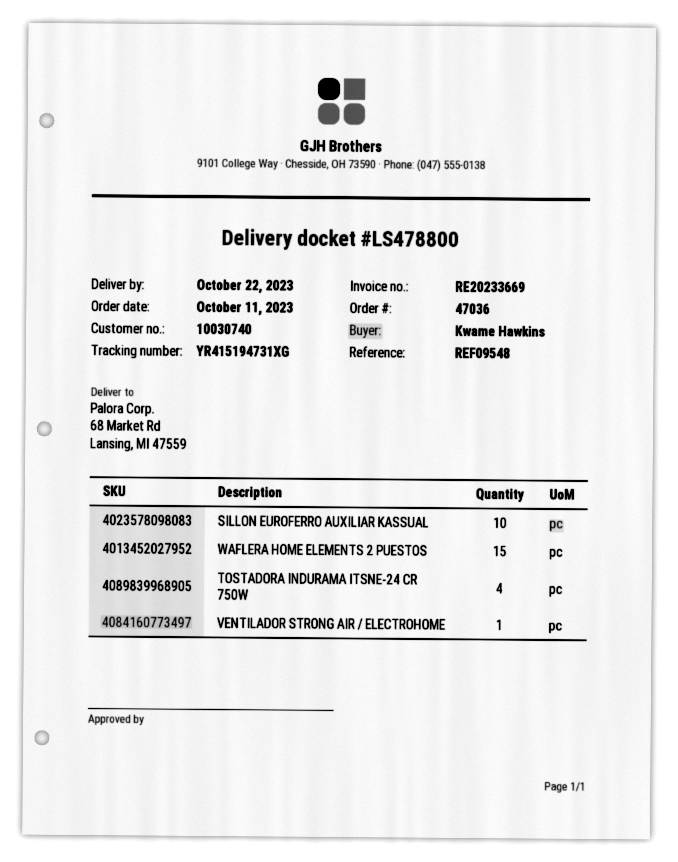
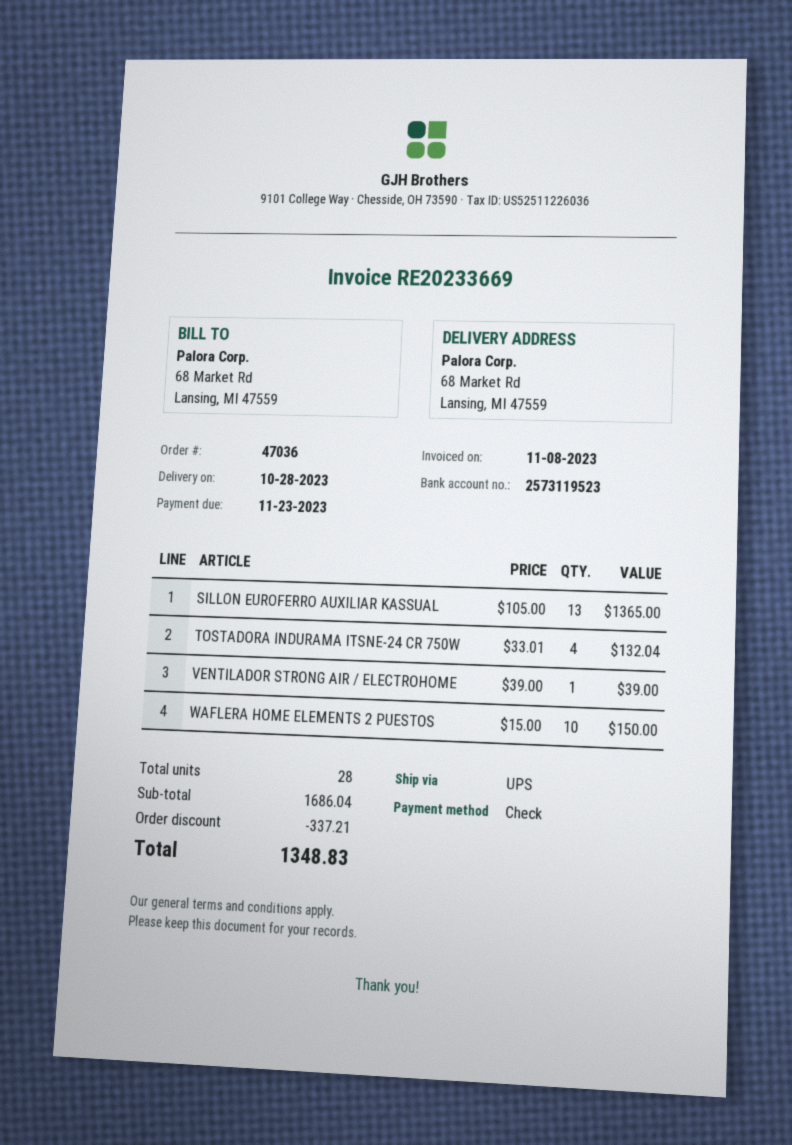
delivery date: 2023-10-22 -> 2023-10-28
SILLON EUROFERRO AUXILIAR KASSUAL: 10 -> 13
WAFLERA HOME ELEMENTS 2 PUESTOS: 15 -> 10

